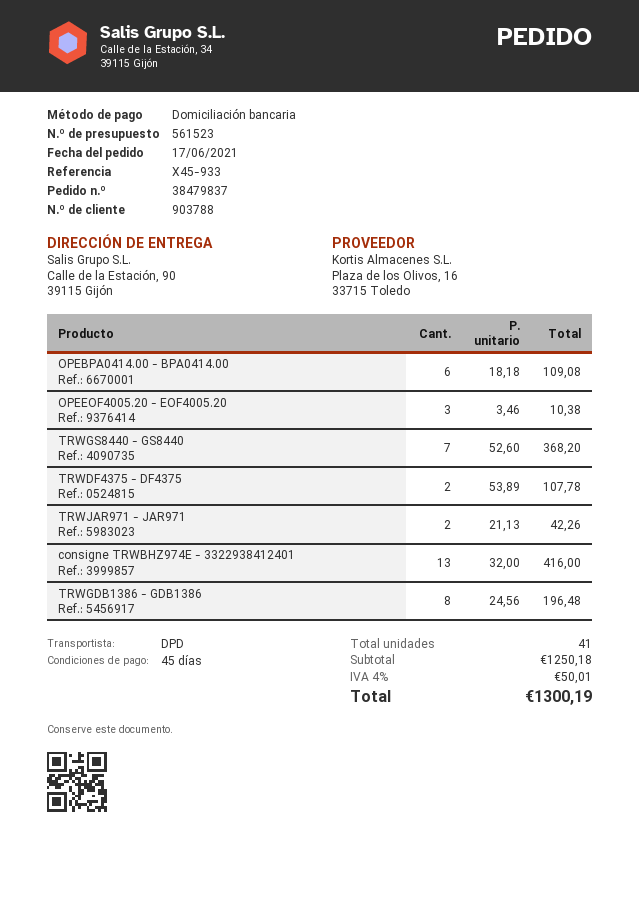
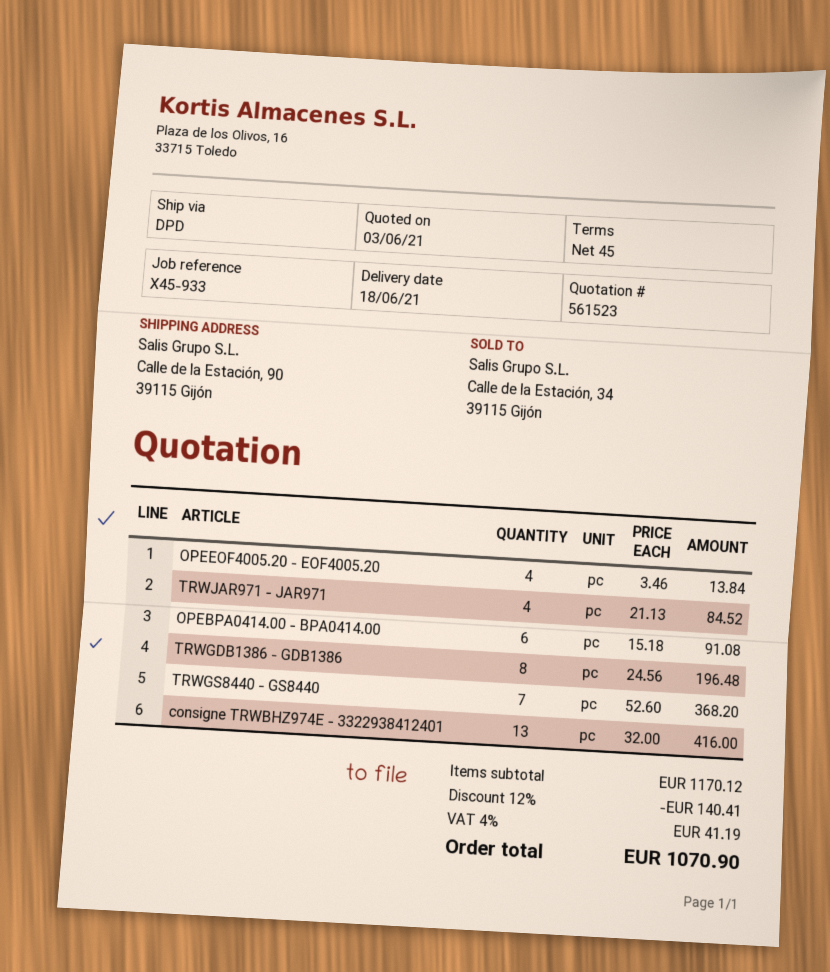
OPEBPA0414.00 - BPA0414.00: 6 x 18.18 = 109.08 -> 6 x 15.18 = 91.08
OPEEOF4005.20 - EOF4005.20: 3 x 3.46 = 10.38 -> 4 x 3.46 = 13.84
TRWDF4375 - DF4375: 2 x 53.89 = 107.78 -> none
TRWJAR971 - JAR971: 2 x 21.13 = 42.26 -> 4 x 21.13 = 84.52
subtotal: 1250.18 -> 1170.12
discount: none -> 12% = 140.41
tax: 4% = 50.01 -> 4% = 41.19
total: 1300.19 -> 1070.90

